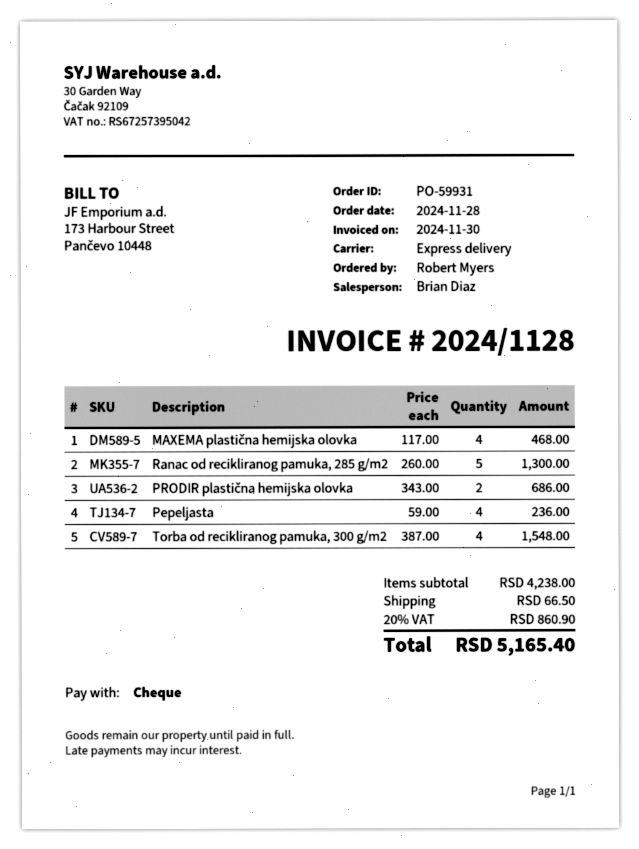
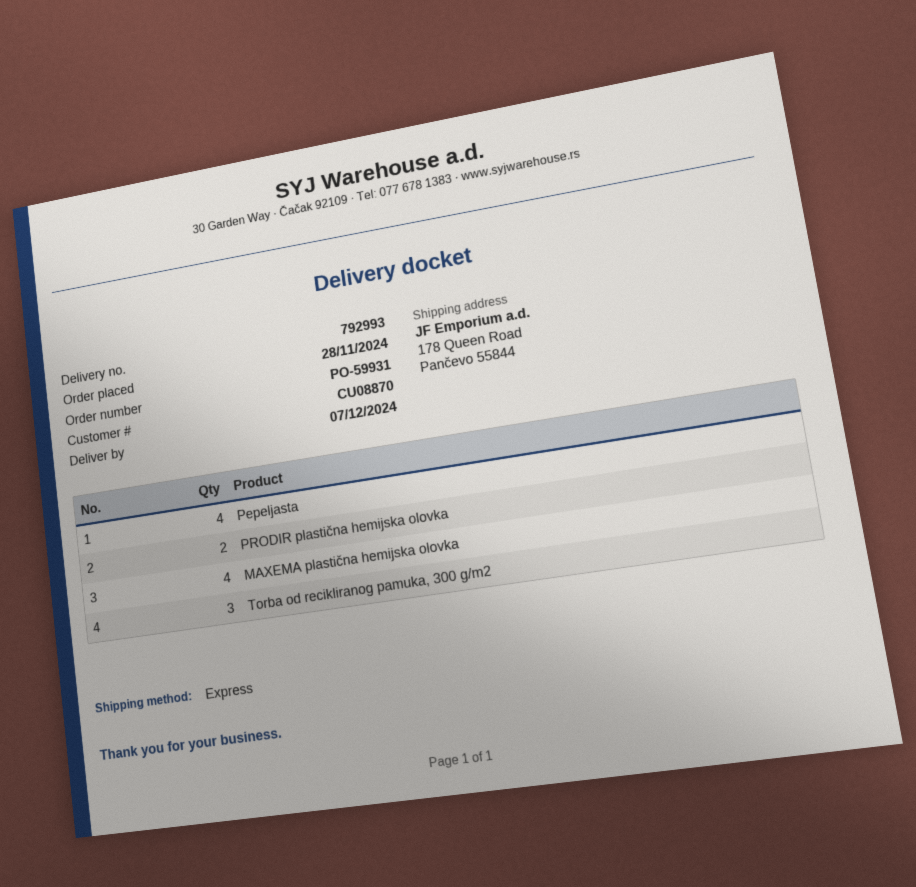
Ranac od recikliranog pamuka, 285 g/m2: 5 -> none
Torba od recikliranog pamuka, 300 g/m2: 4 -> 3

